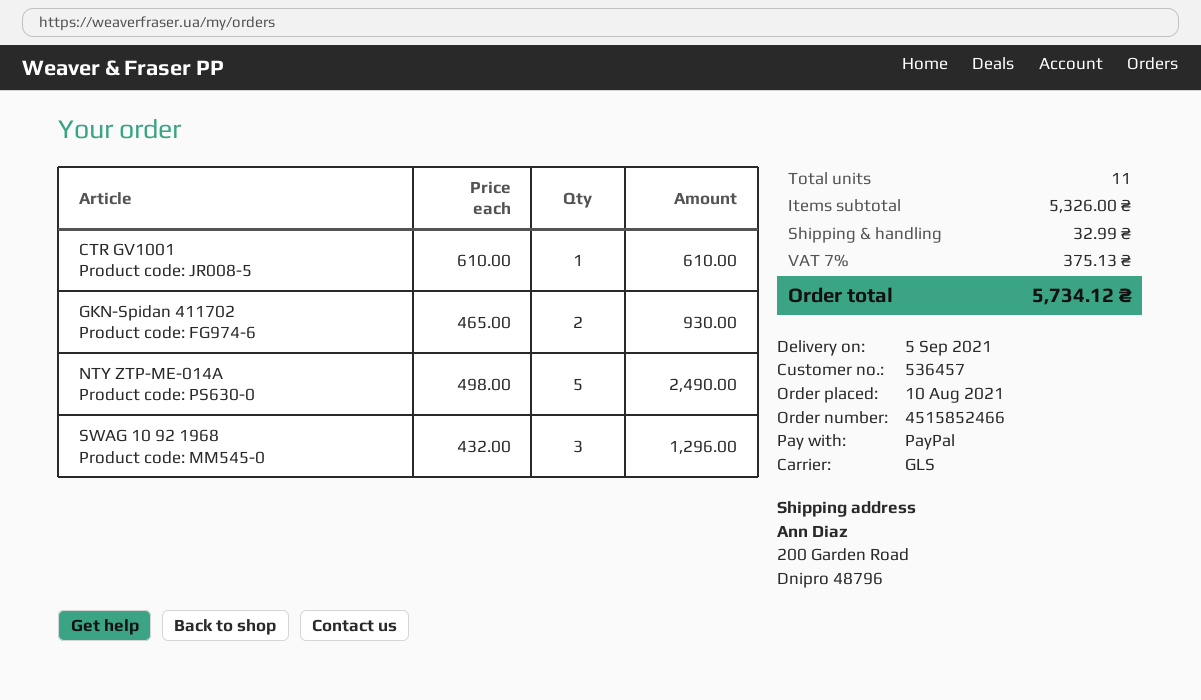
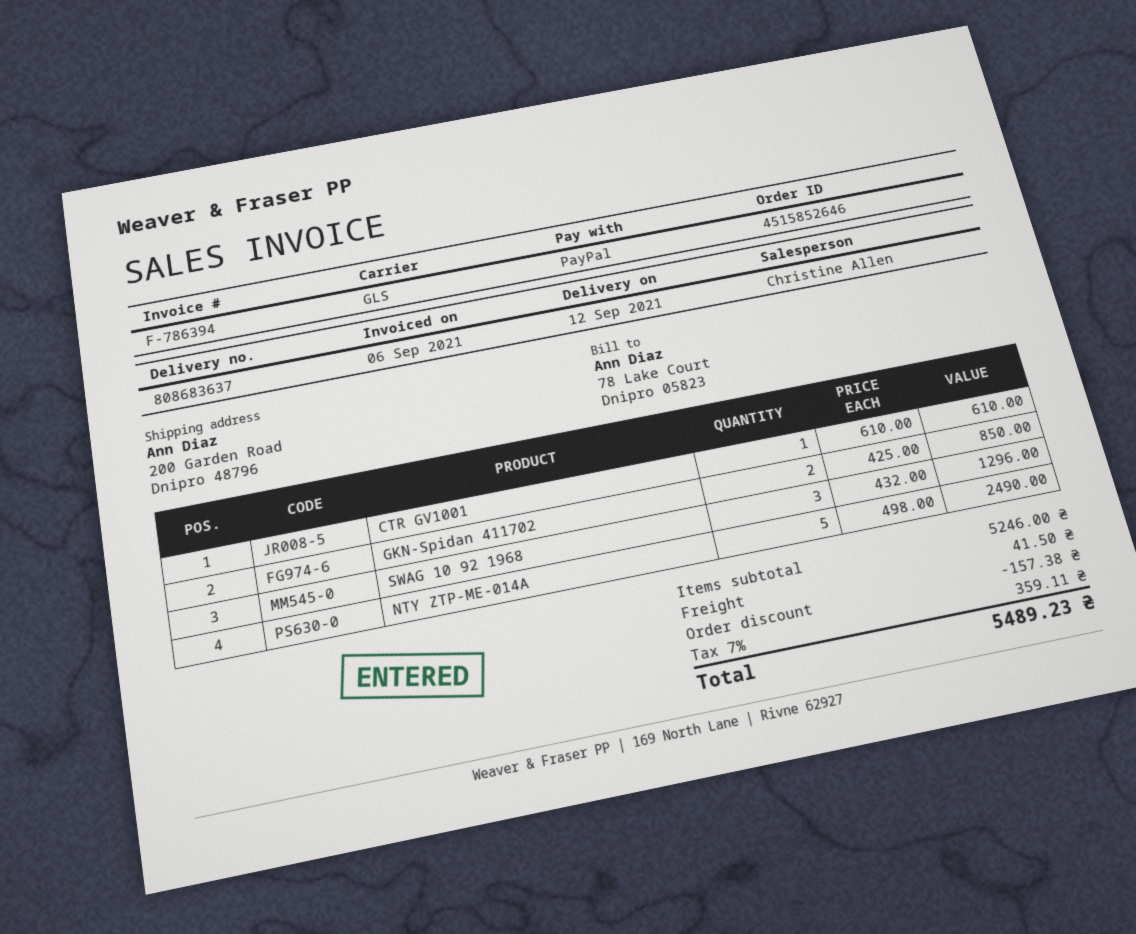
order number: 4515852466 -> 4515852646
delivery date: 2021-09-05 -> 2021-09-12
GKN-Spidan 411702: 2 x 465.00 = 930.00 -> 2 x 425.00 = 850.00
subtotal: 5326.00 -> 5246.00
discount: none -> 157.38
shipping: 32.99 -> 41.50
tax: 7% = 375.13 -> 7% = 359.11
total: 5734.12 -> 5489.23

